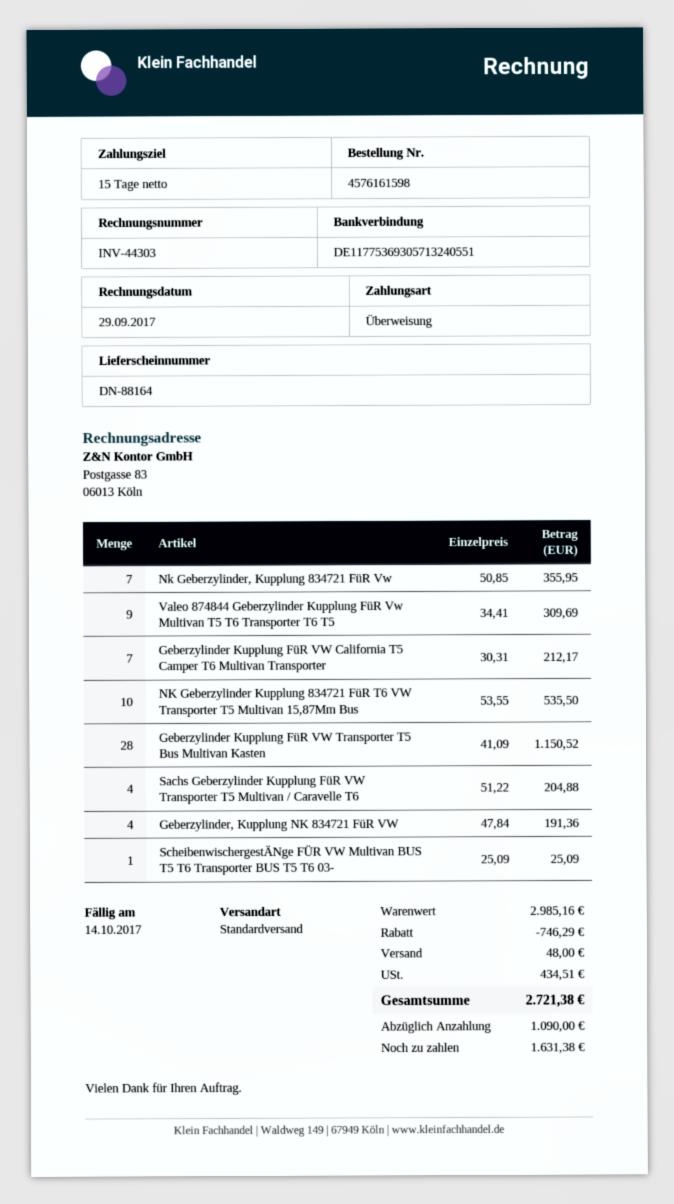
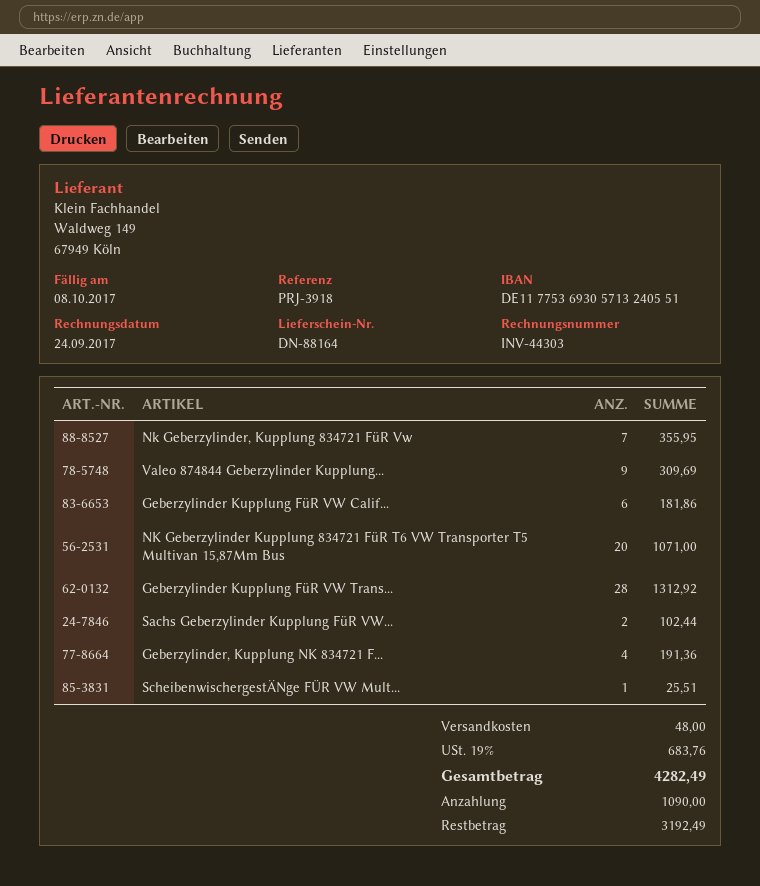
invoice date: 2017-09-29 -> 2017-09-24
due date: 2017-10-14 -> 2017-10-08
Geberzylinder Kupplung FüR VW California T5 Camper T6 Multivan Transporter: 7 for 212.17 -> 6 for 181.86
NK Geberzylinder Kupplung 834721 FüR T6 VW Transporter T5 Multivan 15,87Mm Bus: 10 for 535.50 -> 20 for 1071.00
Geberzylinder Kupplung FüR VW Transporter T5 Bus Multivan Kasten: 28 for 1150.52 -> 28 for 1312.92
Sachs Geberzylinder Kupplung FüR VW Transporter T5 Multivan / Caravelle T6: 4 for 204.88 -> 2 for 102.44
ScheibenwischergestÄNge FÜR VW Multivan BUS T5 T6 Transporter BUS T5 T6 03-: 1 for 25.09 -> 1 for 25.51
discount: 746.29 -> none
tax: 434.51 -> 683.76
total: 2721.38 -> 4282.49
balance: 1631.38 -> 3192.49

